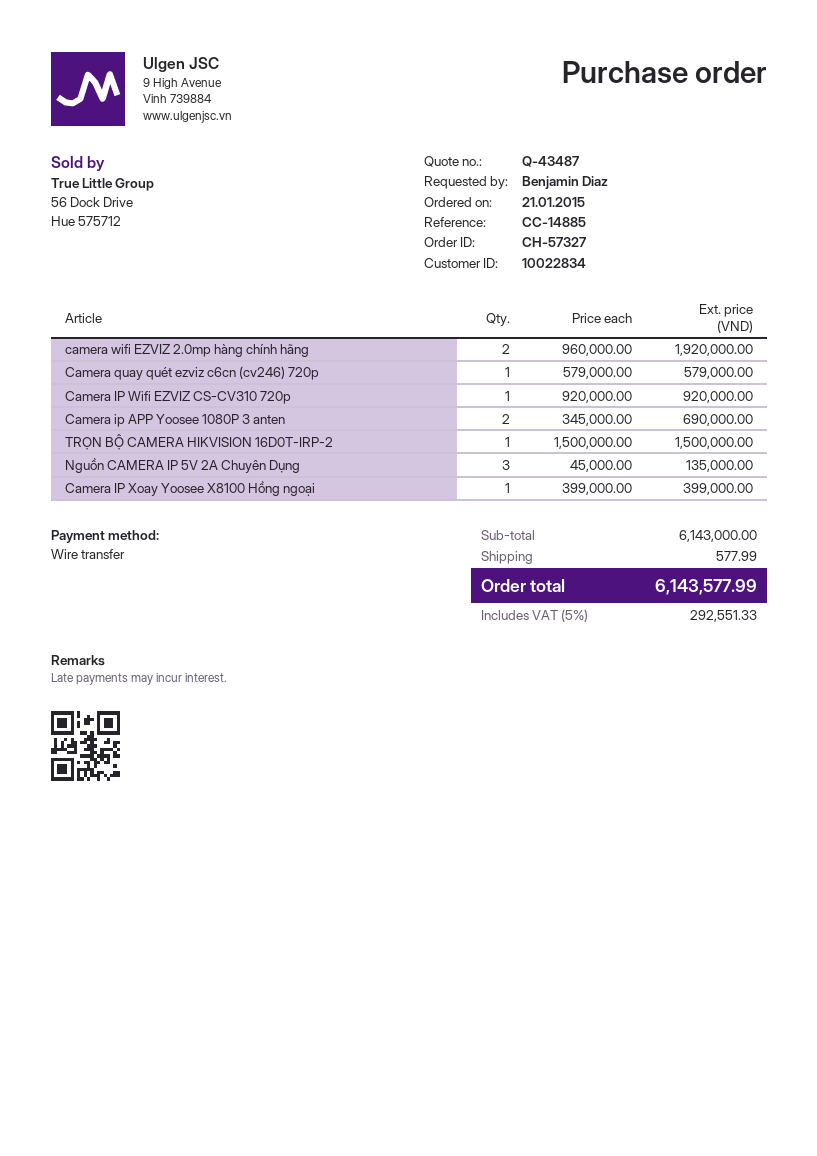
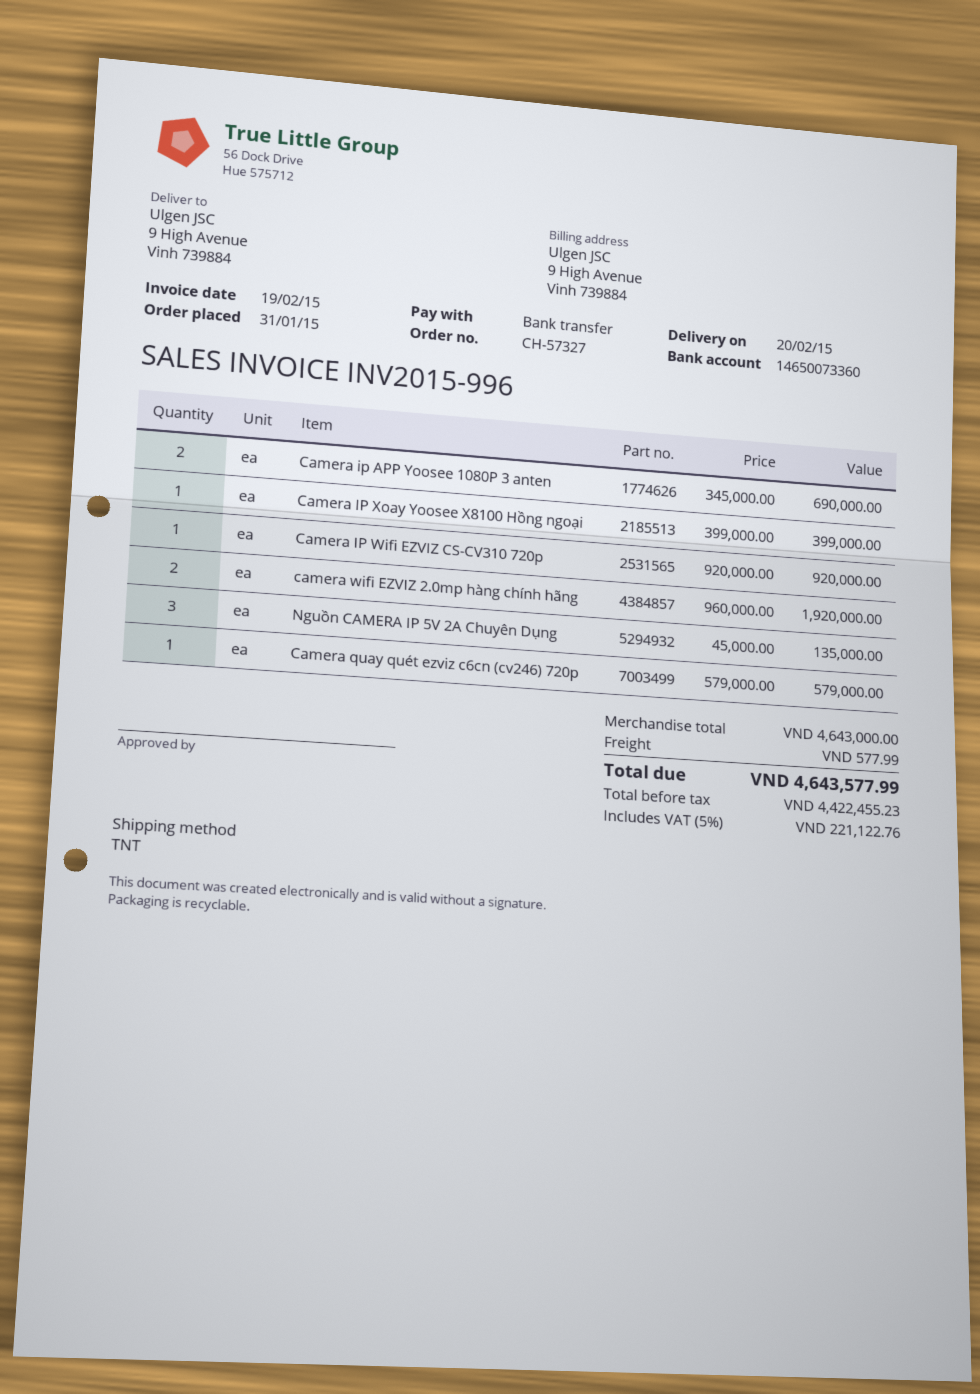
order date: 2015-01-21 -> 2015-01-31
TRỌN BỘ CAMERA HIKVISION 16D0T-IRP-2: 1 x 1500000.00 = 1500000.00 -> none
subtotal: 6143000.00 -> 4643000.00
tax: 5% = 292551.33 -> 5% = 221122.76
total: 6143577.99 -> 4643577.99

